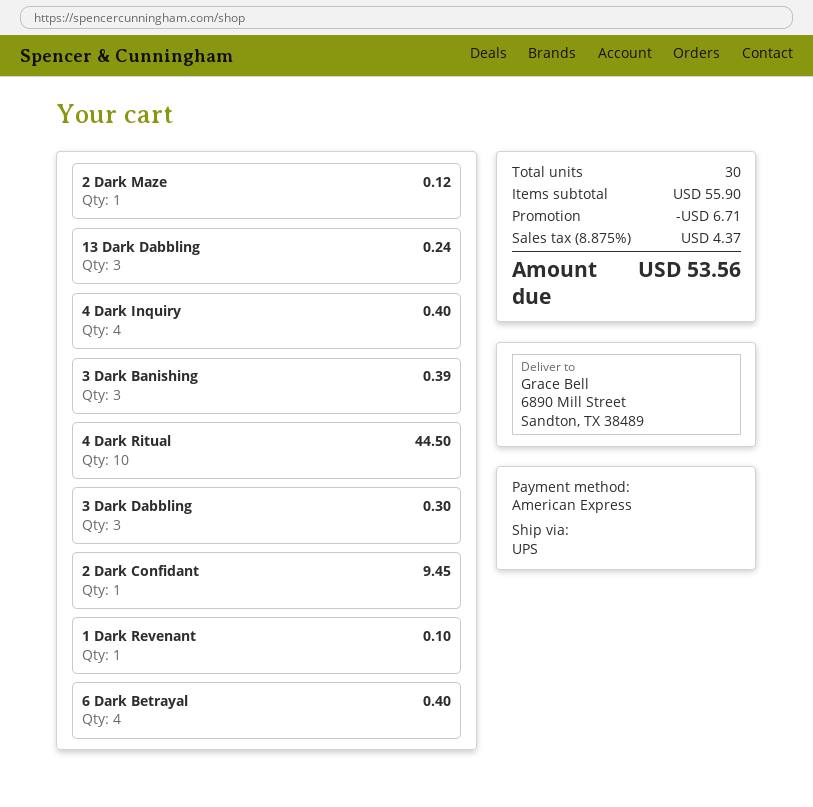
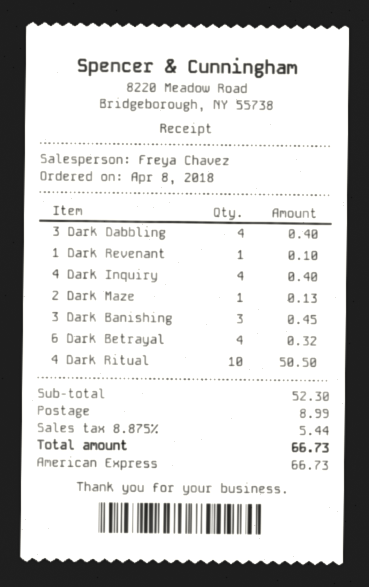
2 Dark Maze: 1 for 0.12 -> 1 for 0.13
13 Dark Dabbling: 3 for 0.24 -> none
3 Dark Banishing: 3 for 0.39 -> 3 for 0.45
4 Dark Ritual: 10 for 44.50 -> 10 for 50.50
3 Dark Dabbling: 3 for 0.30 -> 4 for 0.40
2 Dark Confidant: 1 for 9.45 -> none
6 Dark Betrayal: 4 for 0.40 -> 4 for 0.32
subtotal: 55.90 -> 52.30
discount: 6.71 -> none
shipping: none -> 8.99
tax: 8.875% = 4.37 -> 8.875% = 5.44
total: 53.56 -> 66.73

